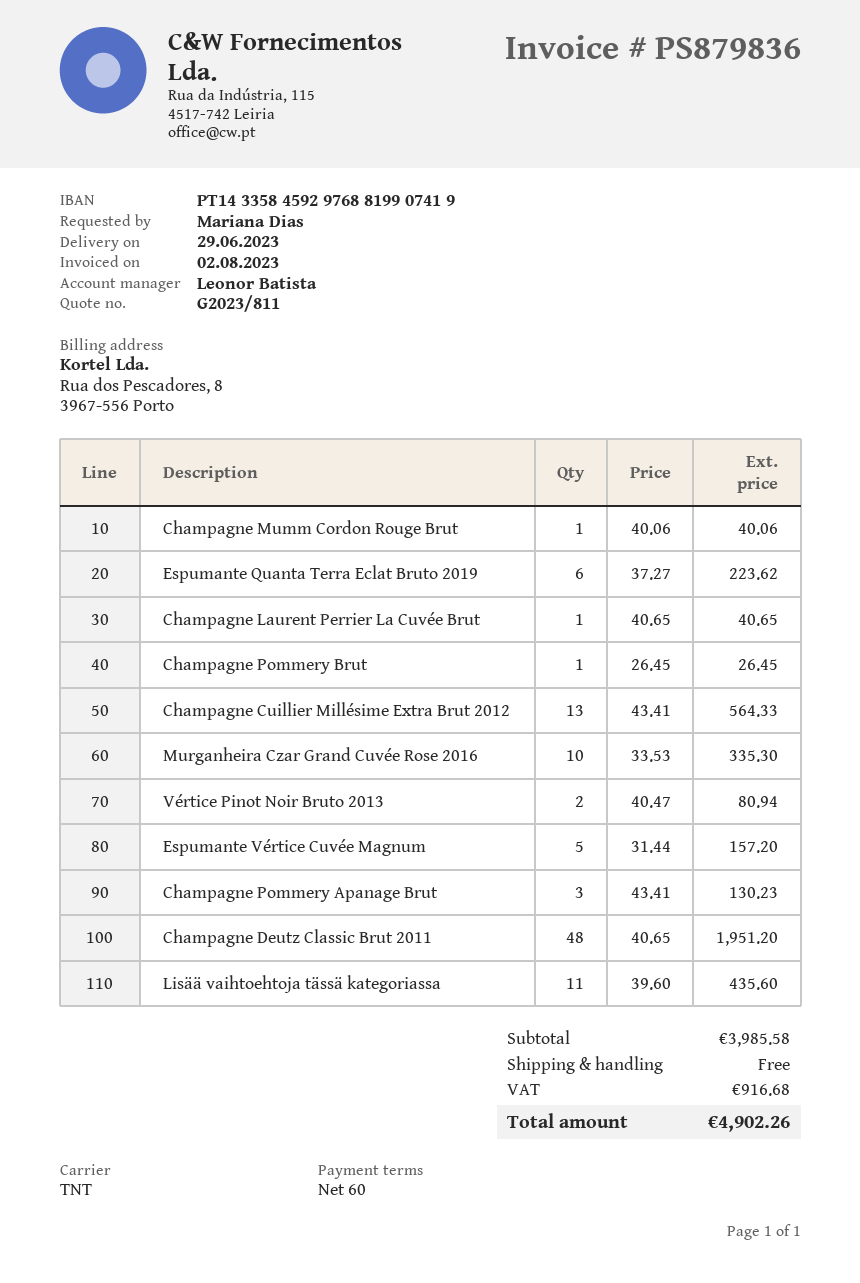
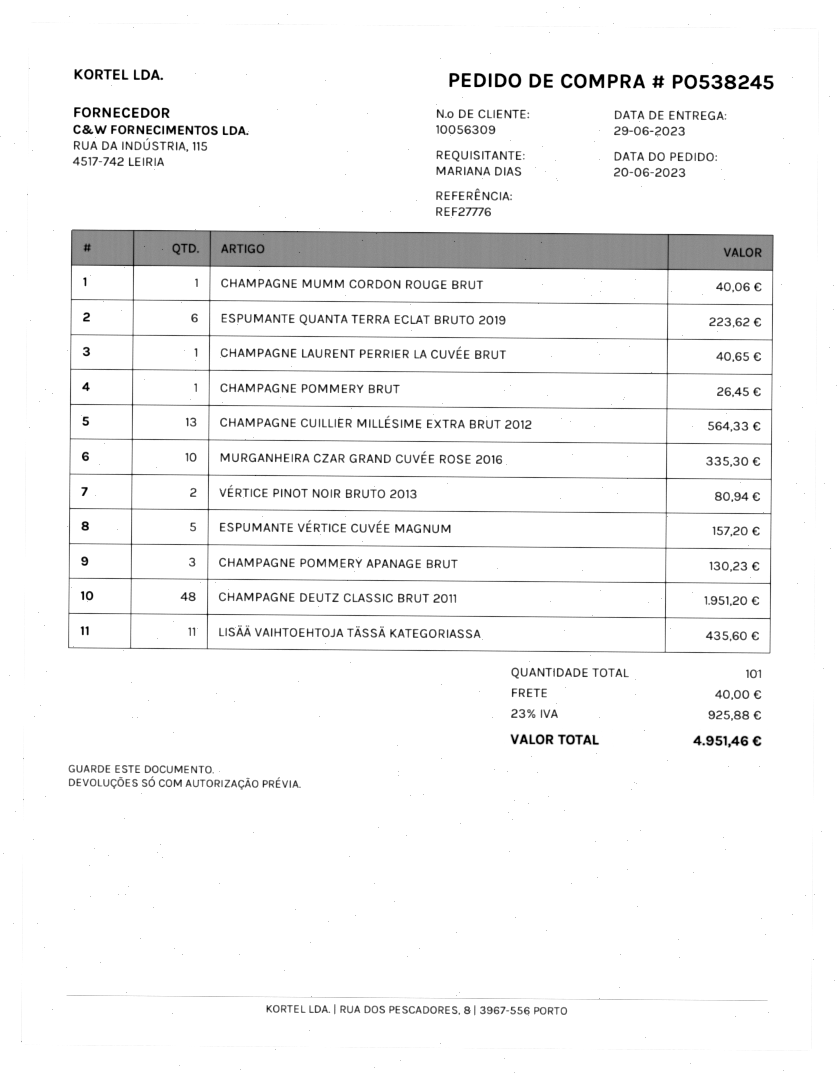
shipping: 0.00 -> 40.00
tax: 916.68 -> 925.88
total: 4902.26 -> 4951.46

